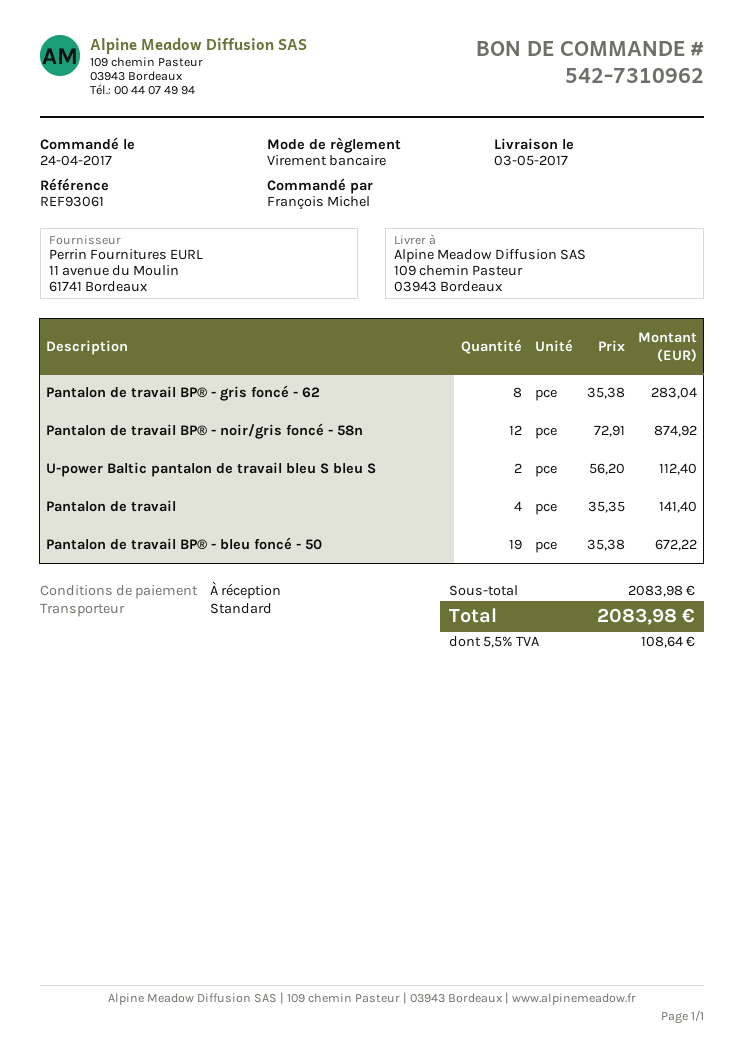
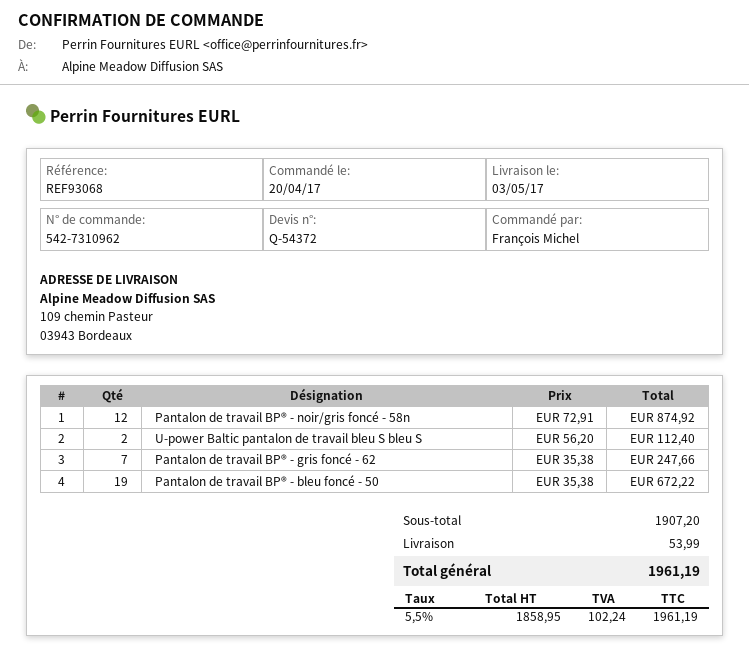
order date: 2017-04-24 -> 2017-04-20
reference: REF93061 -> REF93068
Pantalon de travail BP® - gris foncé - 62: 8 x 35.38 = 283.04 -> 7 x 35.38 = 247.66
Pantalon de travail: 4 x 35.35 = 141.40 -> none
subtotal: 2083.98 -> 1907.20
shipping: none -> 53.99
tax: 5.5% = 108.64 -> 5.5% = 102.24
total: 2083.98 -> 1961.19

